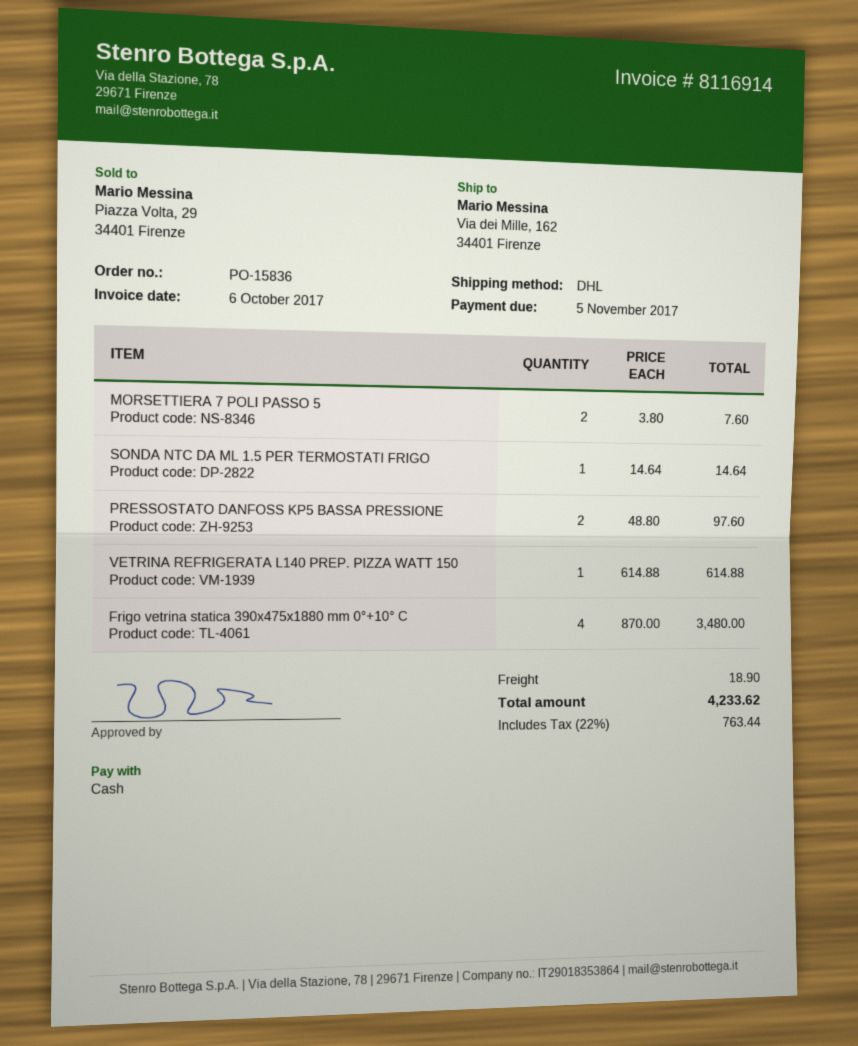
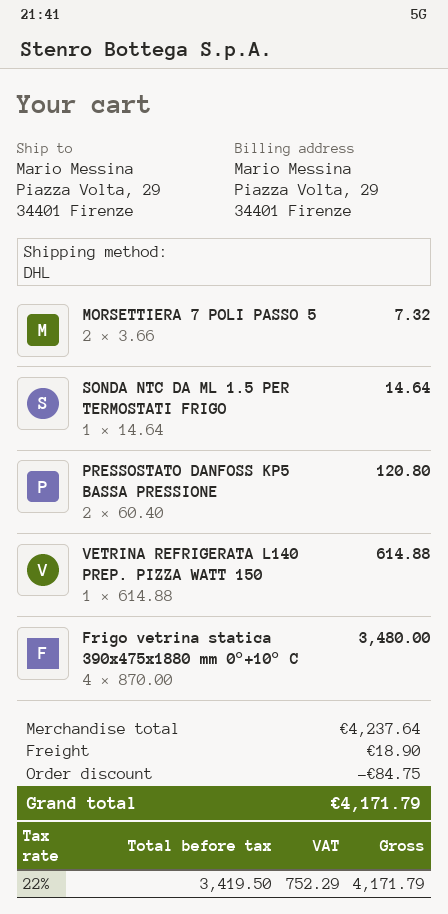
ship to: Via dei Mille, 162, 34401 Firenze -> Piazza Volta, 29, 34401 Firenze
MORSETTIERA 7 POLI PASSO 5: 2 x 3.80 = 7.60 -> 2 x 3.66 = 7.32
PRESSOSTATO DANFOSS KP5 BASSA PRESSIONE: 2 x 48.80 = 97.60 -> 2 x 60.40 = 120.80
discount: none -> 84.75
tax: 22% = 763.44 -> 22% = 752.29
total: 4233.62 -> 4171.79

